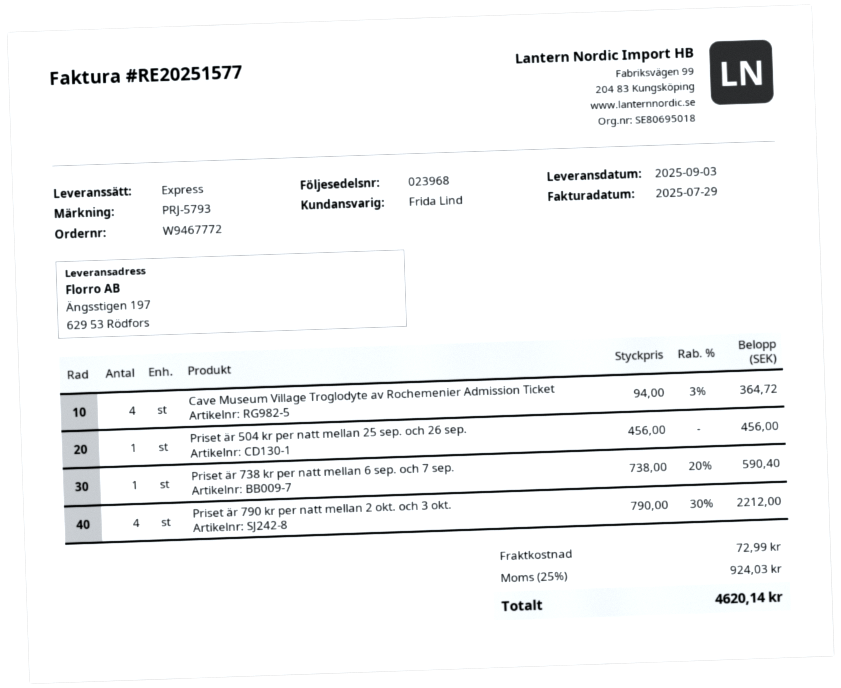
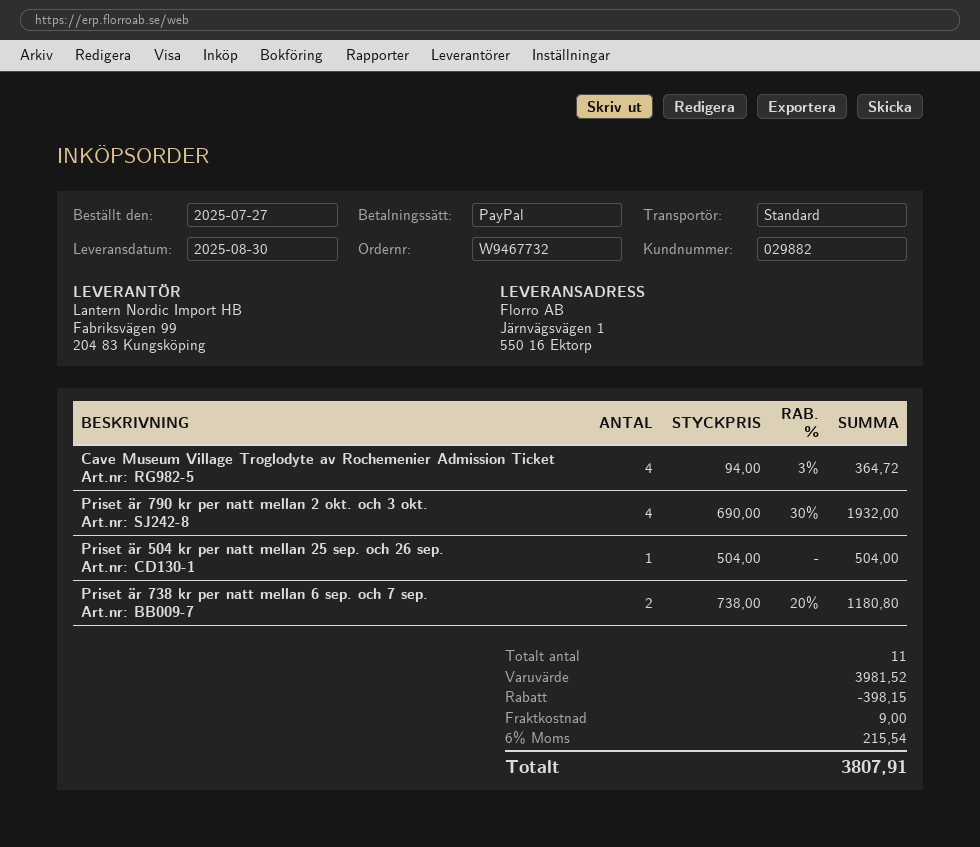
order number: W9467772 -> W9467732
delivery date: 2025-09-03 -> 2025-08-30
shipping method: express -> standard
ship to: Ängsstigen 197, 629 53 Rödfors -> Järnvägsvägen 1, 550 16 Ektorp
Priset är 504 kr per natt mellan 25 sep. och 26 sep.: 1 x 456.00 = 456.00 -> 1 x 504.00 = 504.00
Priset är 738 kr per natt mellan 6 sep. och 7 sep.: 1 x 738.00 - 20% = 590.40 -> 2 x 738.00 - 20% = 1180.80
Priset är 790 kr per natt mellan 2 okt. och 3 okt.: 4 x 790.00 - 30% = 2212.00 -> 4 x 690.00 - 30% = 1932.00
discount: none -> 398.15
shipping: 72.99 -> 9.00
tax: 25% = 924.03 -> 6% = 215.54
total: 4620.14 -> 3807.91

